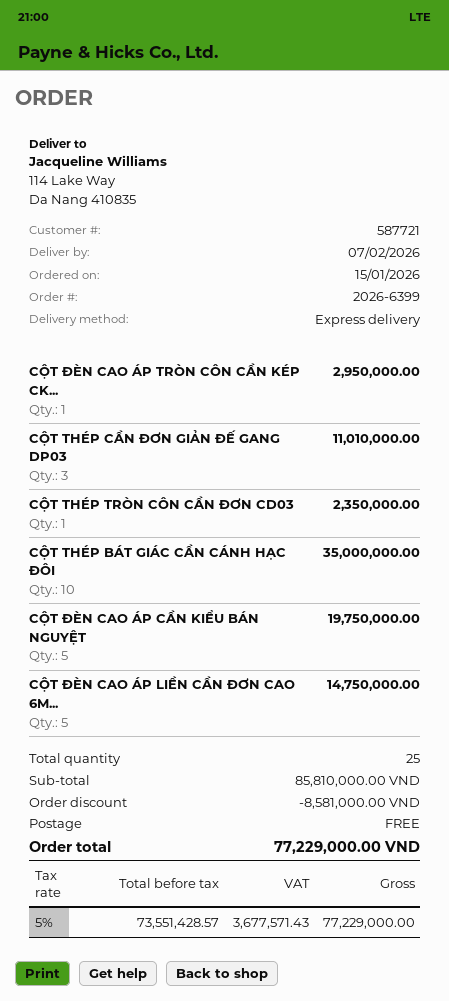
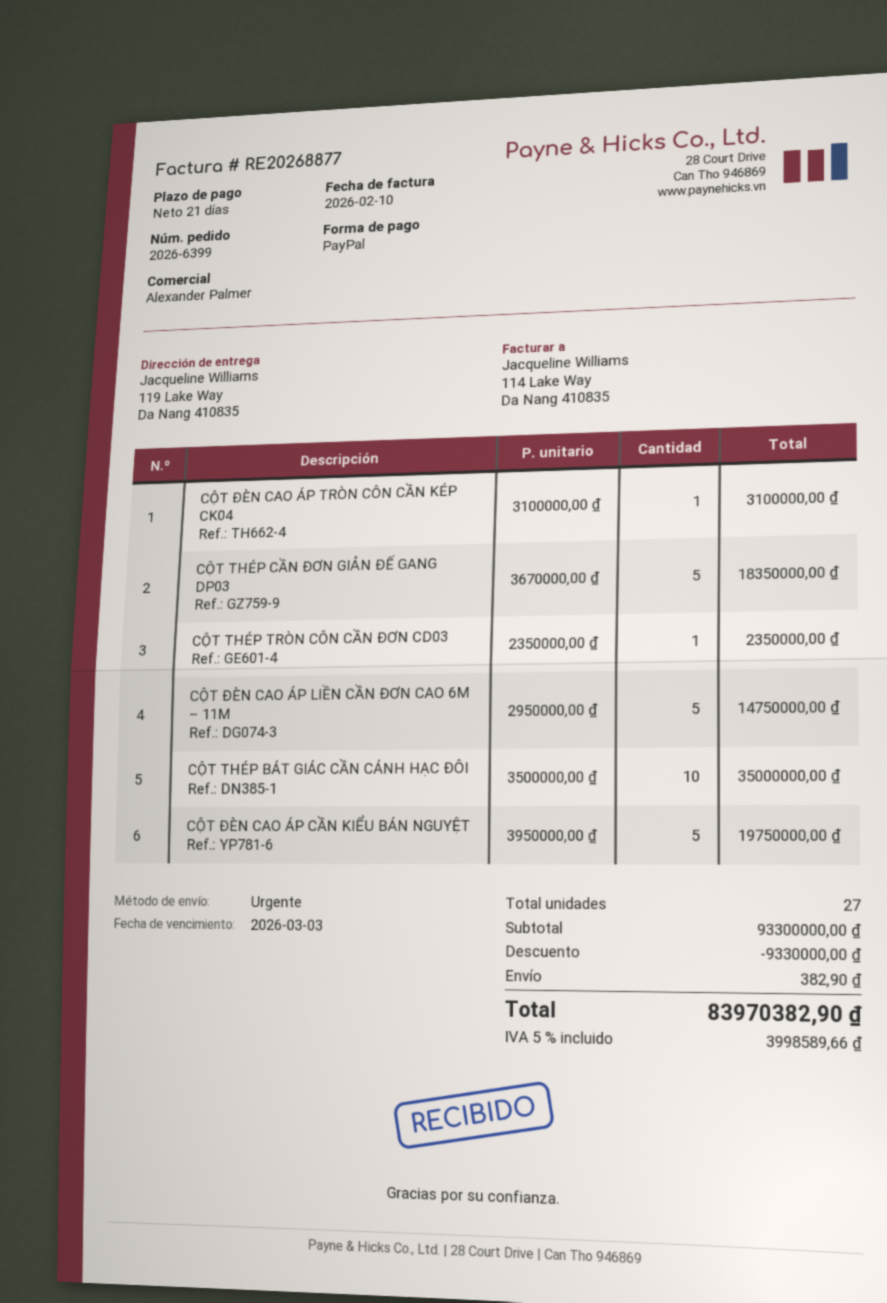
ship to: 114 Lake Way, Da Nang 410835 -> 119 Lake Way, Da Nang 410835
CỘT ĐÈN CAO ÁP TRÒN CÔN CẦN KÉP CK...: 1 for 2950000.00 -> 1 for 3100000.00
CỘT THÉP CẦN ĐƠN GIẢN ĐẾ GANG DP03: 3 for 11010000.00 -> 5 for 18350000.00
total quantity: 25 -> 27
subtotal: 85810000.00 -> 93300000.00
discount: 8581000.00 -> 9330000.00
shipping: 0.00 -> 382.90
tax: 5% = 3677571.43 -> 5% = 3998589.66
total: 77229000.00 -> 83970382.90

